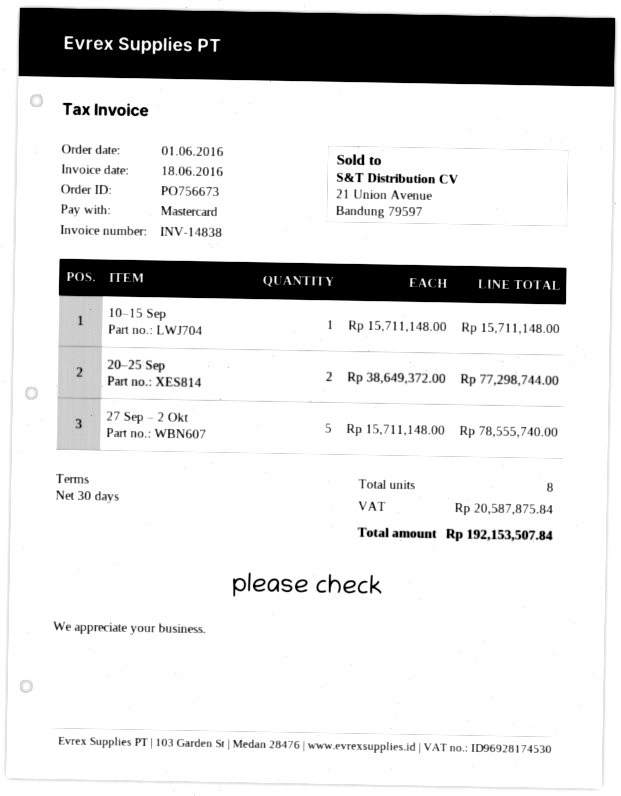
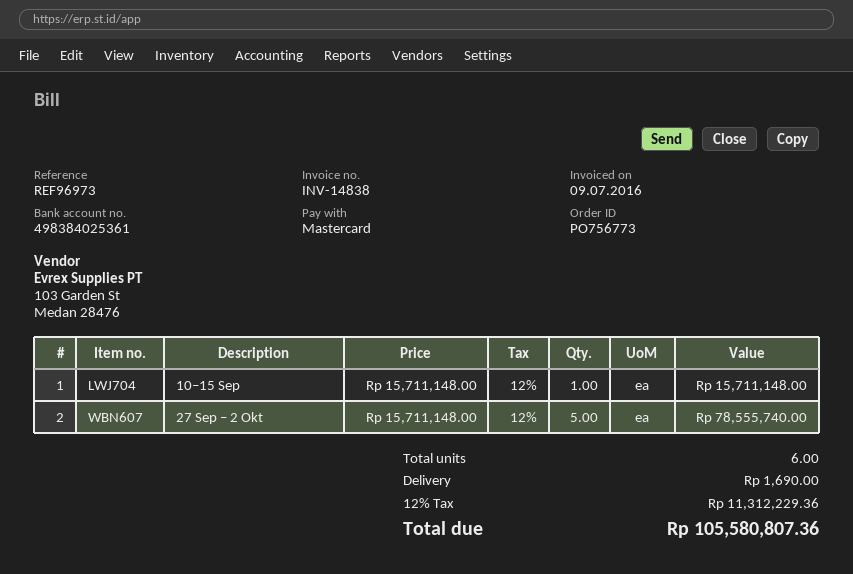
order number: PO756673 -> PO756773
invoice date: 2016-06-18 -> 2016-07-09
20–25 Sep: 2 x 38649372.00 = 77298744.00 -> none
total quantity: 8 -> 6
shipping: none -> 1690.00
tax: 20587875.84 -> 11312229.36
total: 192153507.84 -> 105580807.36

